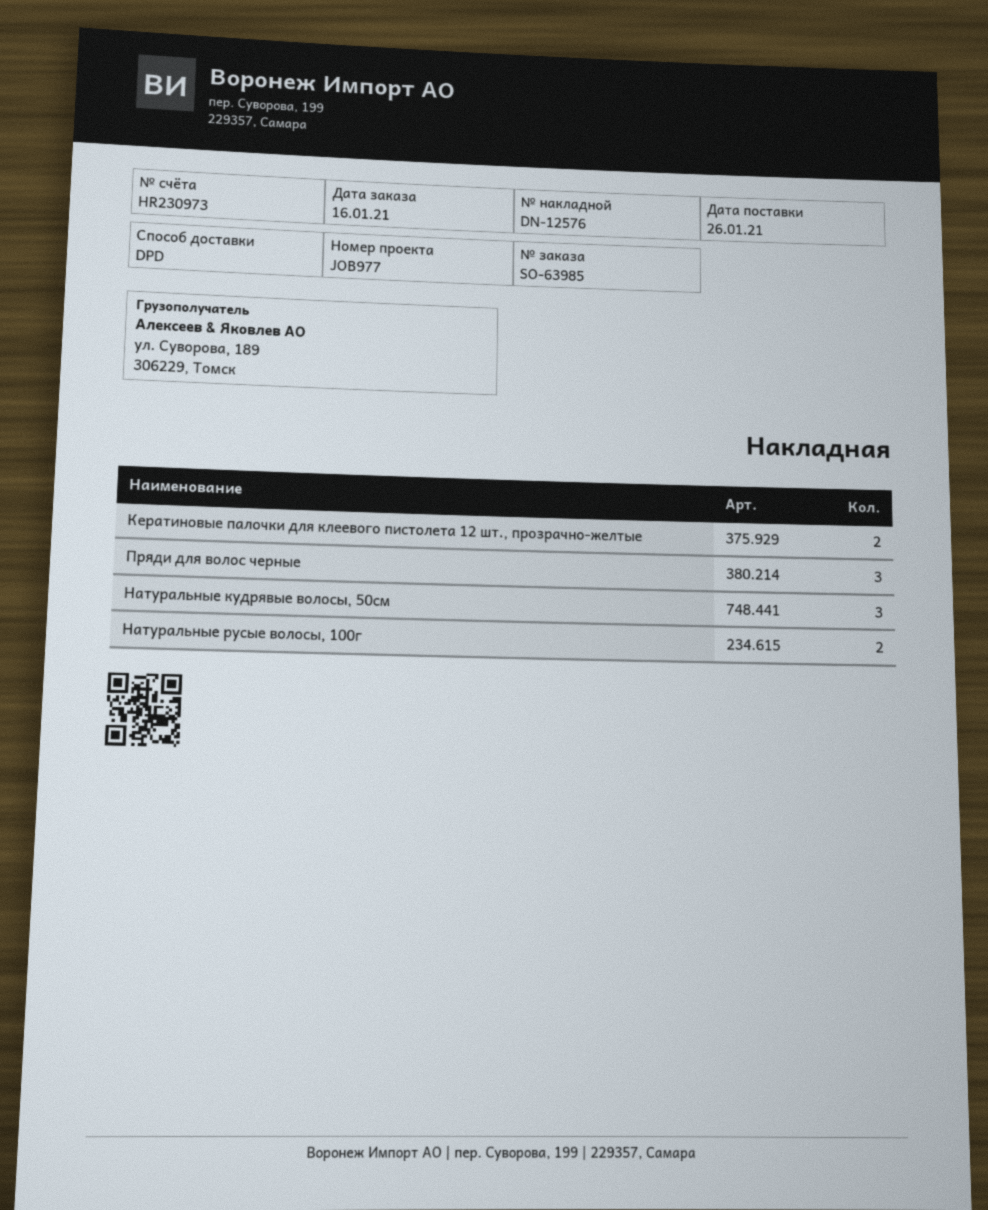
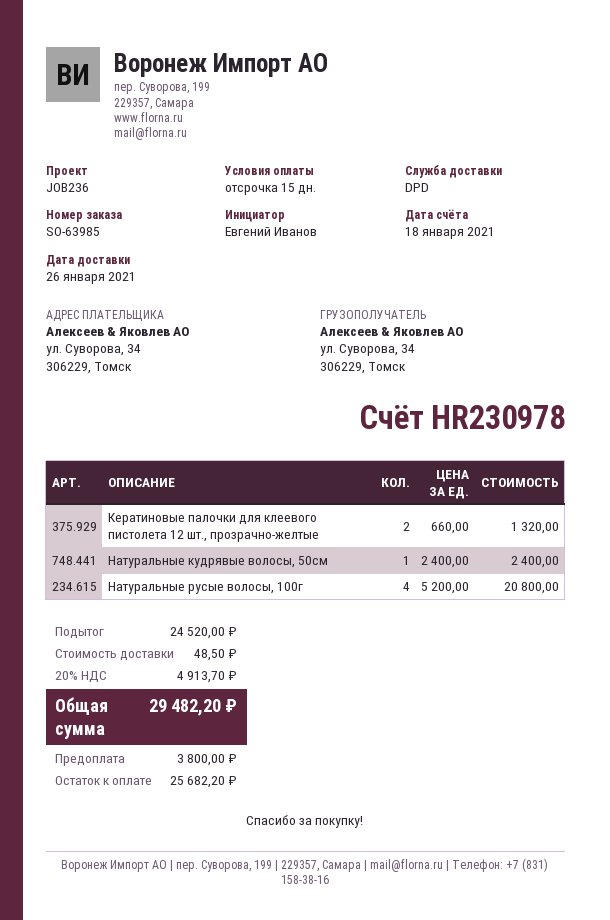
invoice number: HR230973 -> HR230978
reference: JOB977 -> JOB236
ship to: ул. Суворова, 189, 306229, Томск -> ул. Суворова, 34, 306229, Томск
Пряди для волос черные: 3 -> none
Натуральные кудрявые волосы, 50см: 3 -> 1
Натуральные русые волосы, 100г: 2 -> 4

